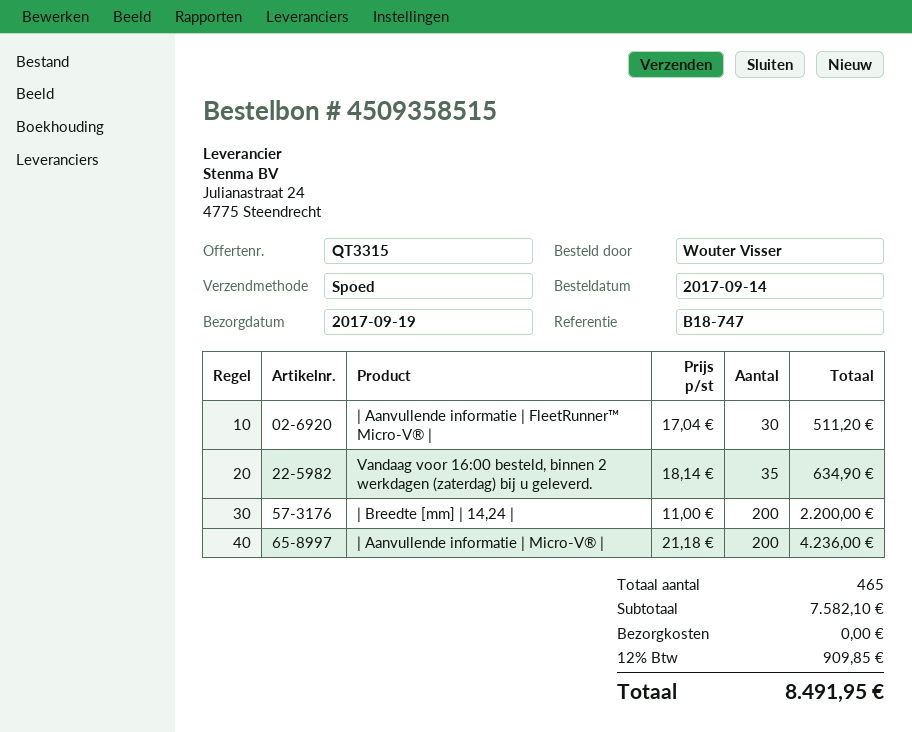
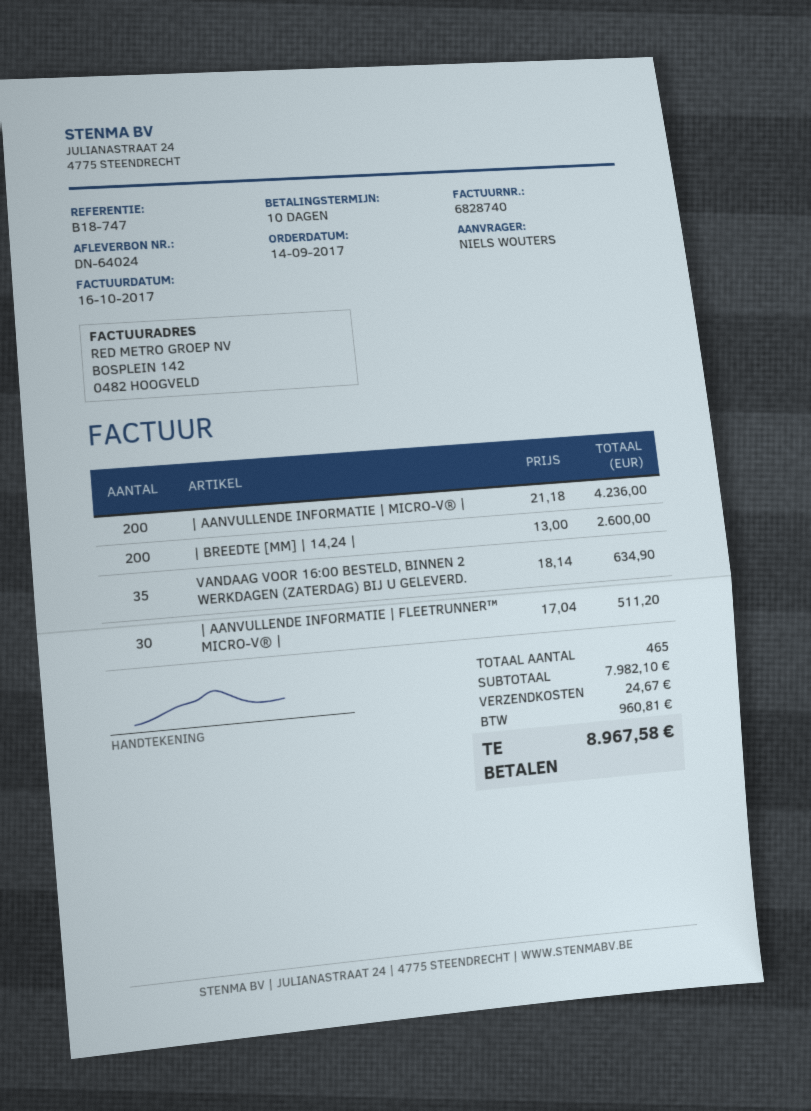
ordered by: Wouter Visser -> NIELS WOUTERS
| Breedte [mm] | 14,24 |: 200 x 11.00 = 2200.00 -> 200 x 13.00 = 2600.00
subtotal: 7582.10 -> 7982.10
shipping: 0.00 -> 24.67
tax: 909.85 -> 960.81
total: 8491.95 -> 8967.58

